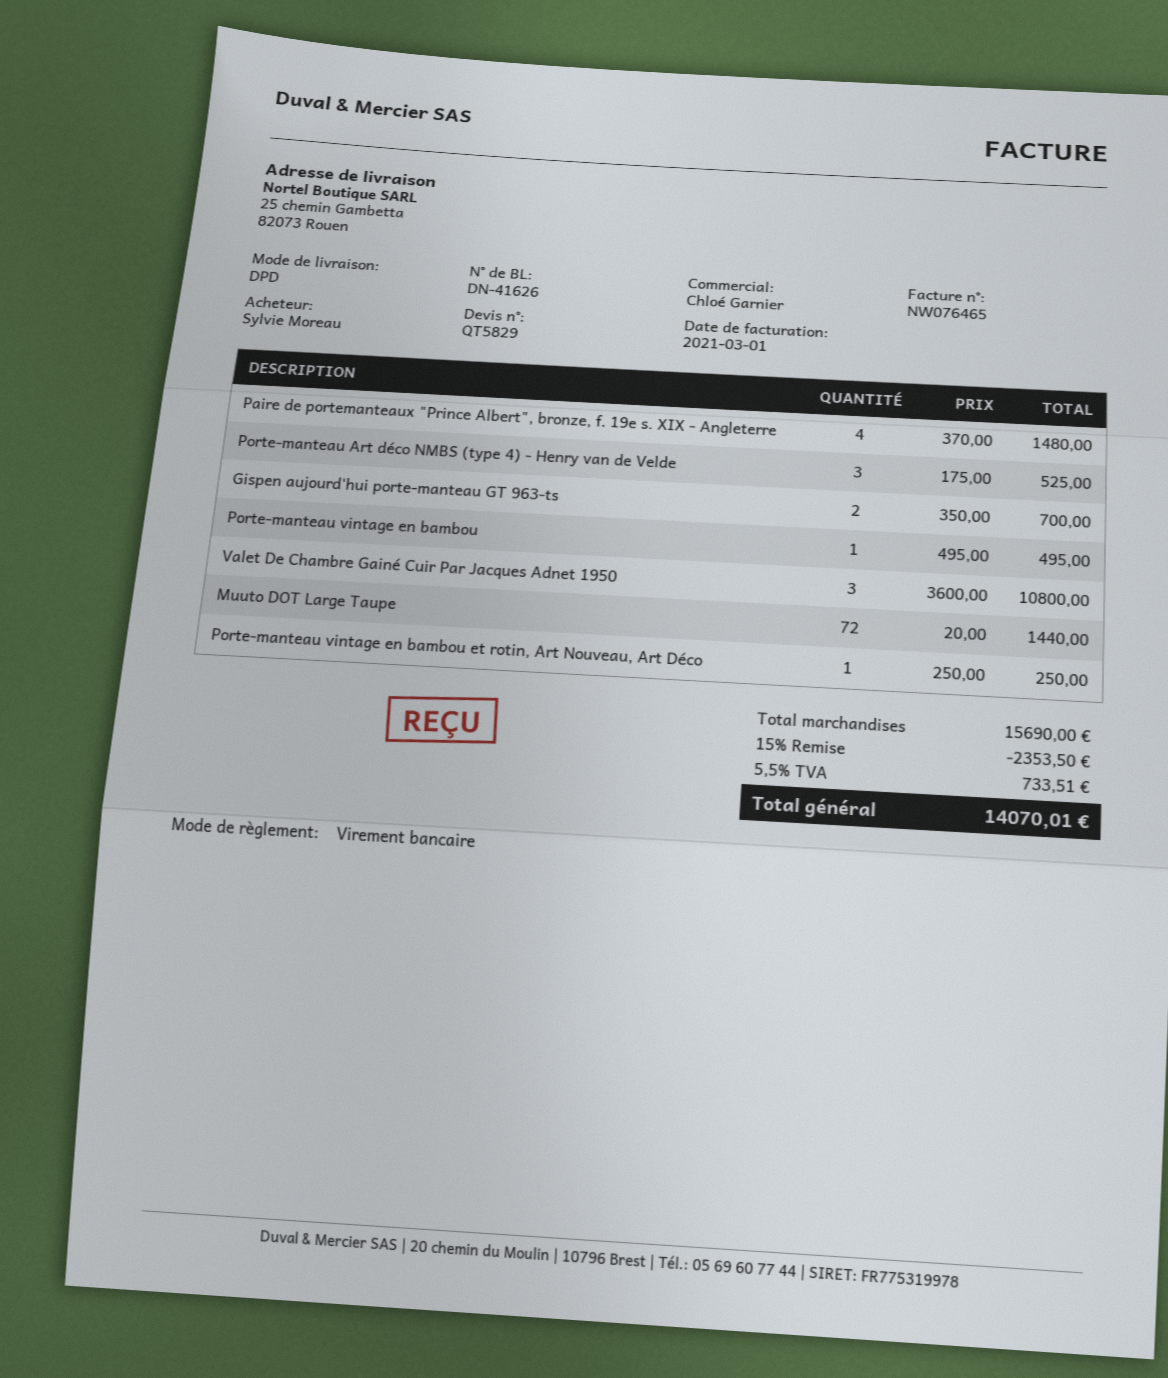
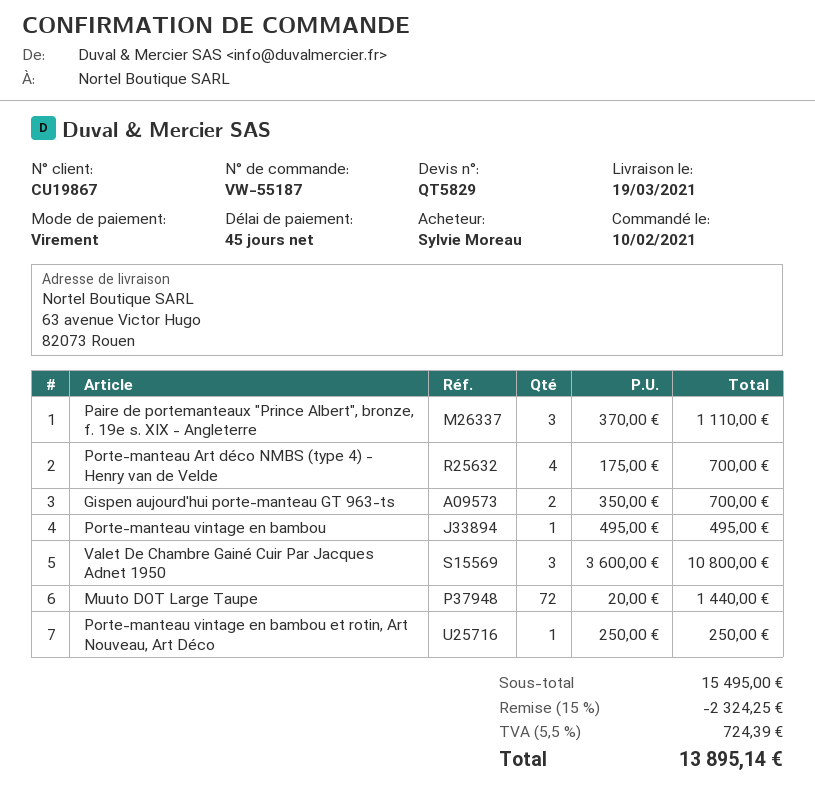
ship to: 25 chemin Gambetta, 82073 Rouen -> 63 avenue Victor Hugo, 82073 Rouen
Paire de portemanteaux "Prince Albert", bronze, f. 19e s. XIX - Angleterre: 4 x 370.00 = 1480.00 -> 3 x 370.00 = 1110.00
Porte-manteau Art déco NMBS (type 4) - Henry van de Velde: 3 x 175.00 = 525.00 -> 4 x 175.00 = 700.00
subtotal: 15690.00 -> 15495.00
discount: 15% = 2353.50 -> 15% = 2324.25
tax: 5.5% = 733.51 -> 5.5% = 724.39
total: 14070.01 -> 13895.14

